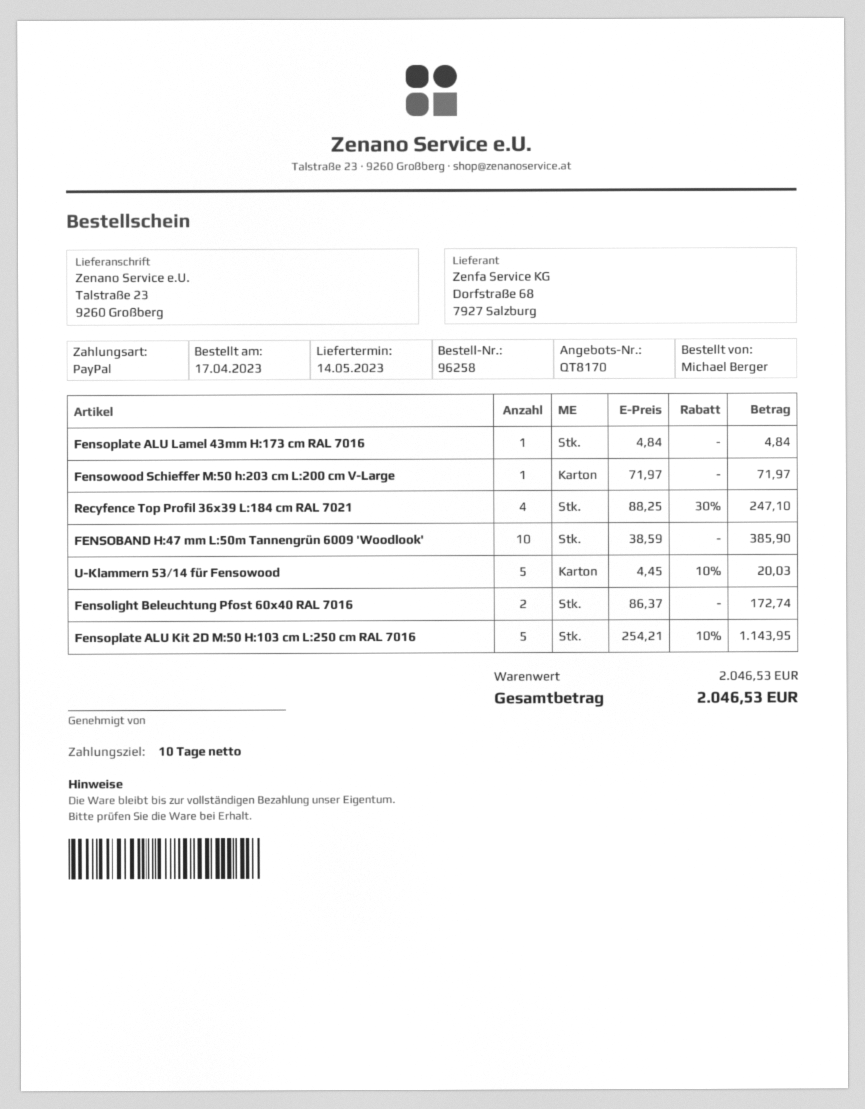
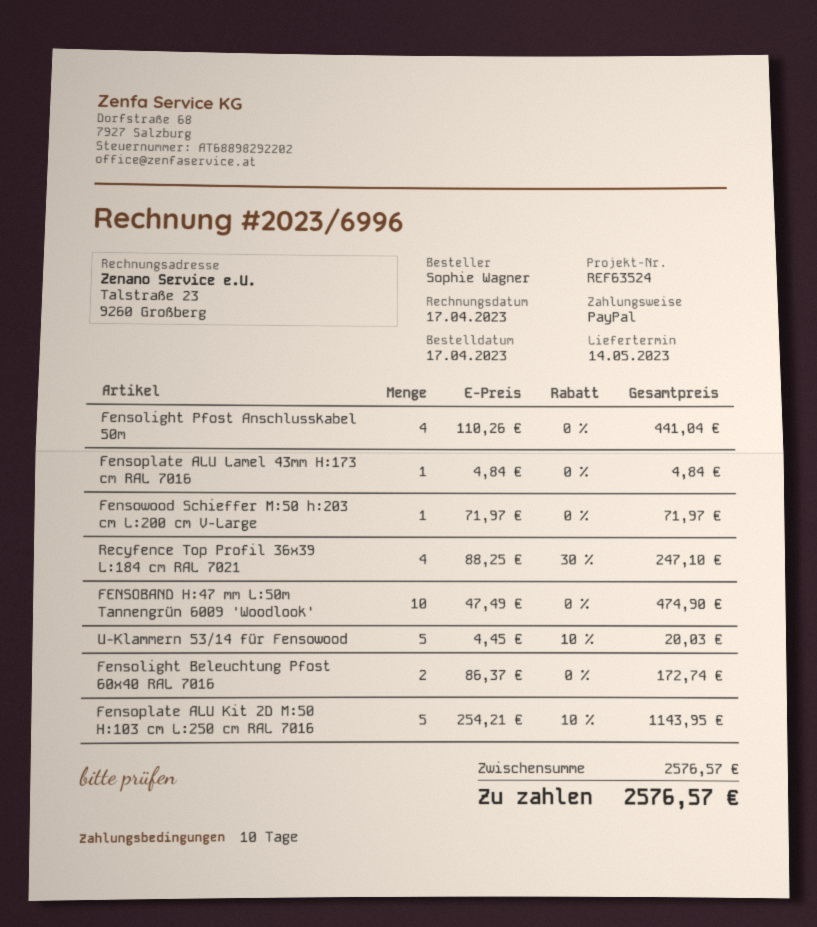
ordered by: Michael Berger -> Sophie Wagner
FENSOBAND H:47 mm L:50m Tannengrün 6009 'Woodlook': 10 x 38.59 = 385.90 -> 10 x 47.49 = 474.90
Fensolight Pfost Anschlusskabel 50m: none -> 4 x 110.26 = 441.04
subtotal: 2046.53 -> 2576.57
total: 2046.53 -> 2576.57

